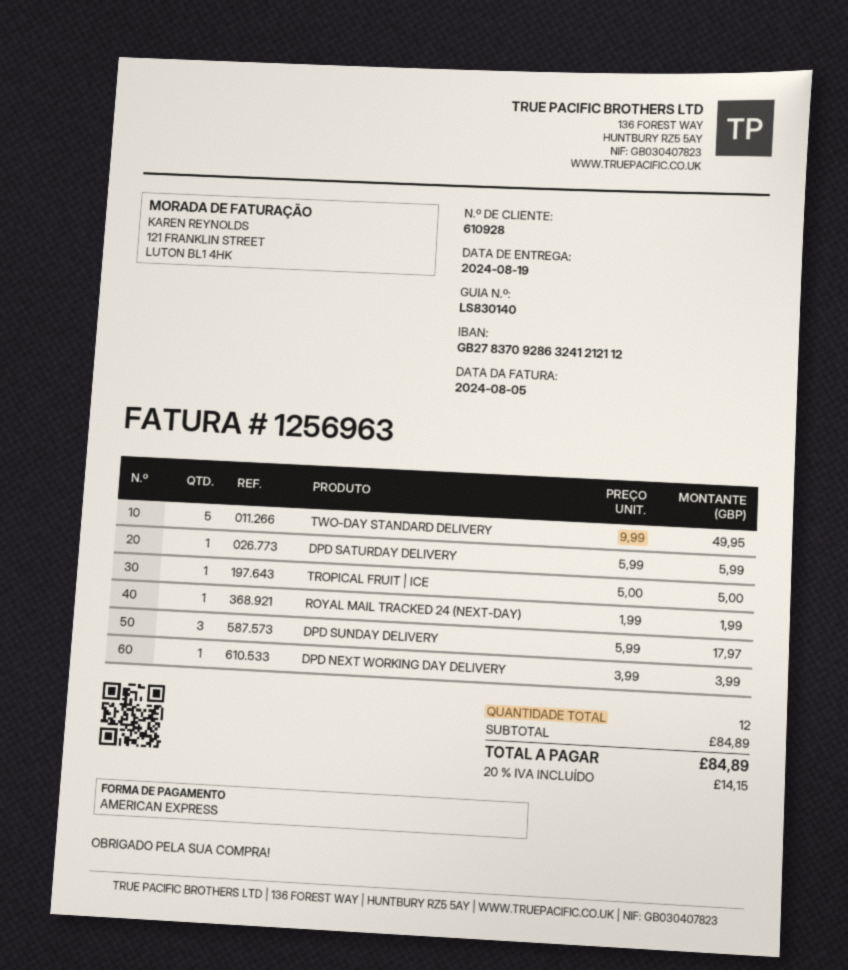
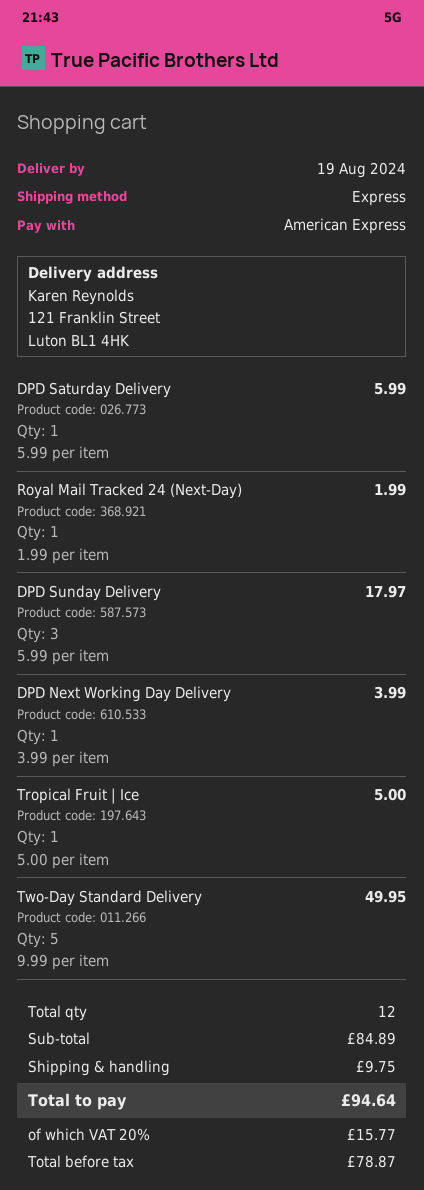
shipping: none -> 9.75
tax: 20% = 14.15 -> 20% = 15.77
total: 84.89 -> 94.64

